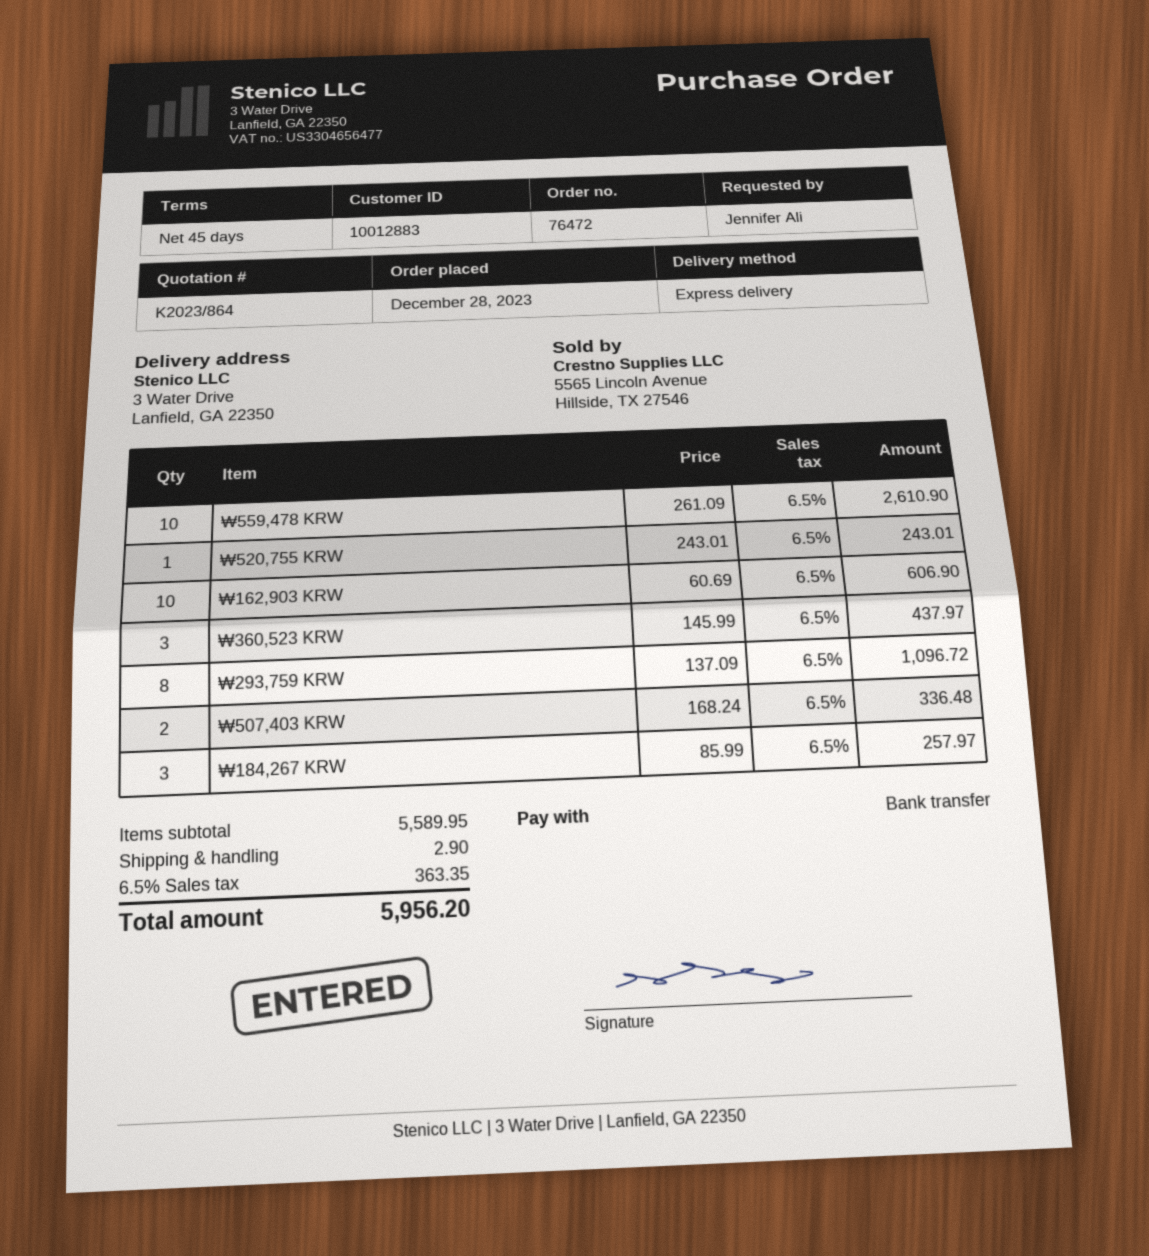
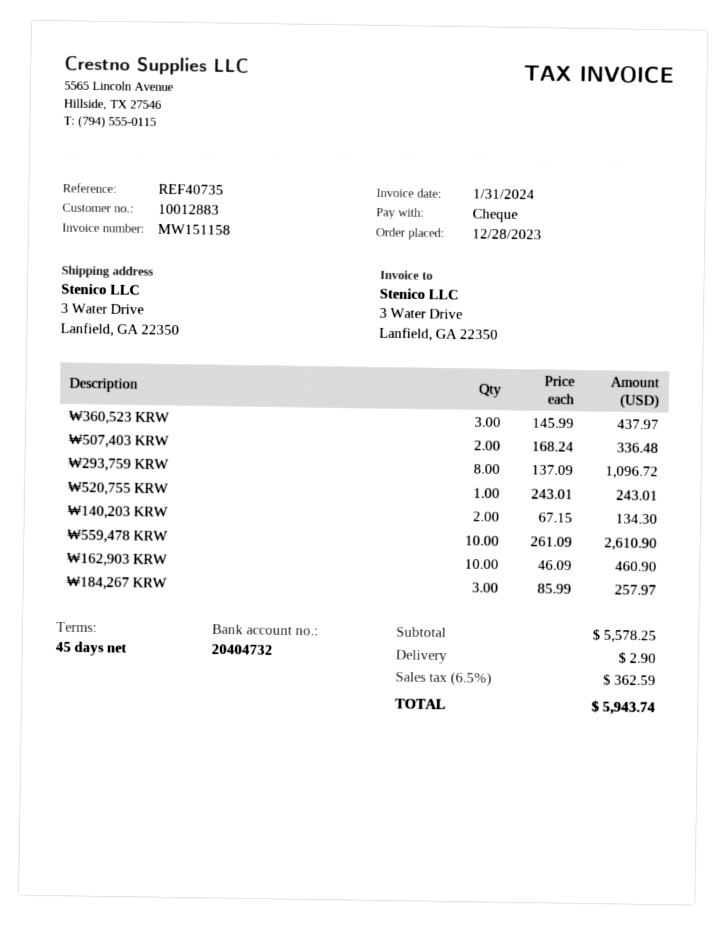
payment method: bank transfer -> cheque
₩162,903 KRW: 10 x 60.69 = 606.90 -> 10 x 46.09 = 460.90
₩140,203 KRW: none -> 2 x 67.15 = 134.30
subtotal: 5589.95 -> 5578.25
tax: 6.5% = 363.35 -> 6.5% = 362.59
total: 5956.20 -> 5943.74

